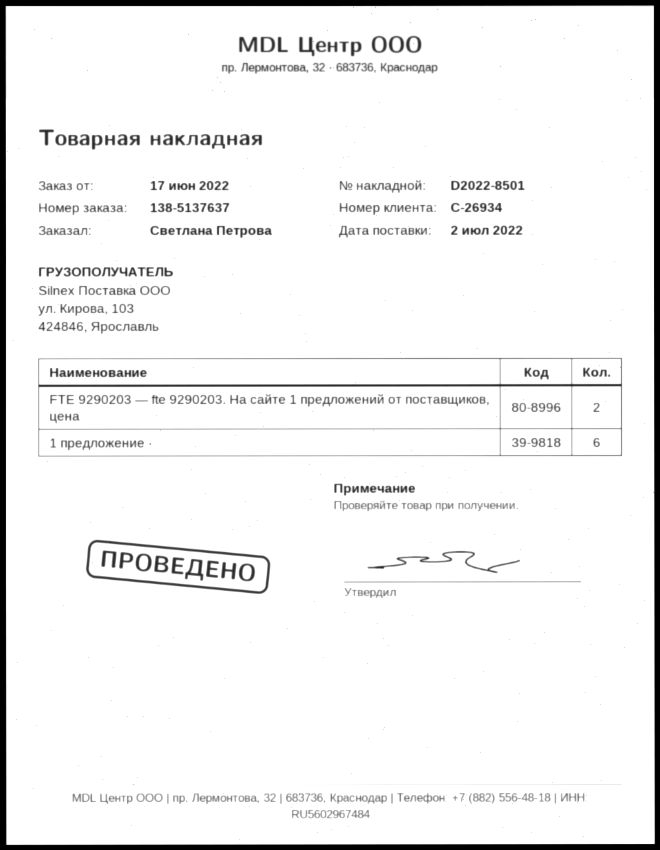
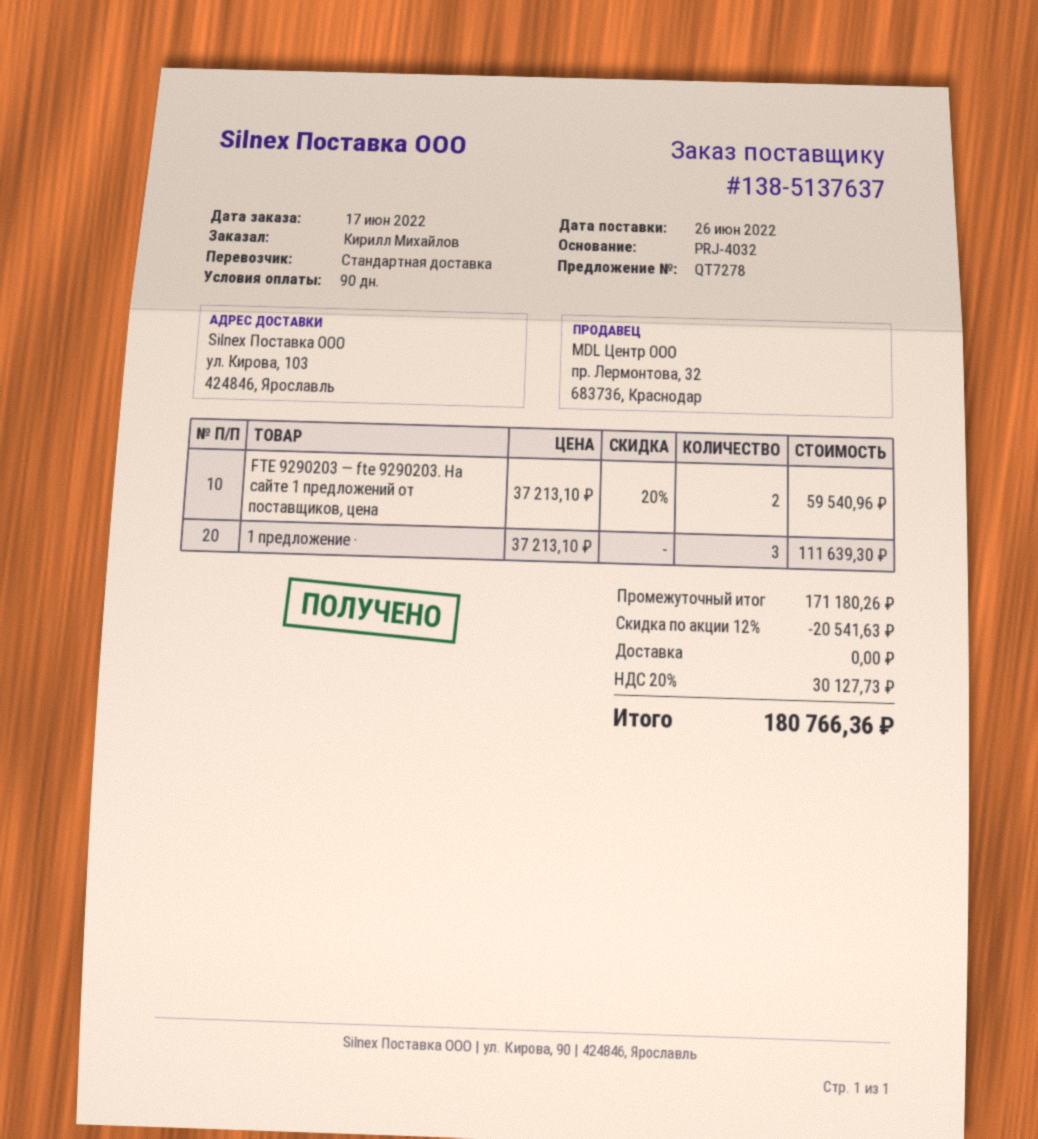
delivery date: 2022-07-02 -> 2022-06-26
ordered by: Светлана Петрова -> Кирилл Михайлов
1 предложение ·: 6 -> 3

